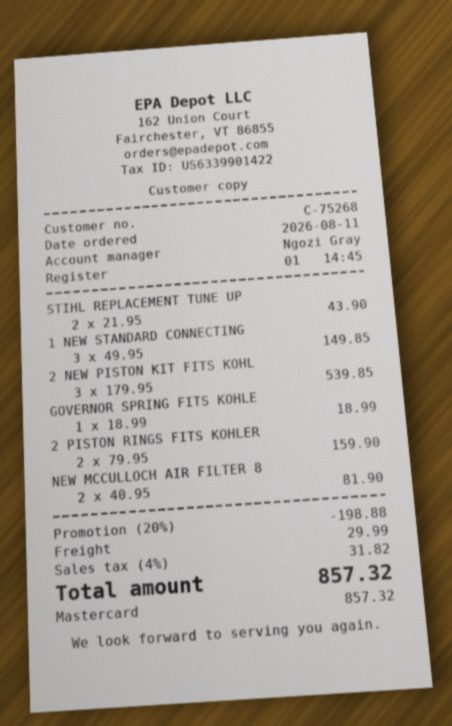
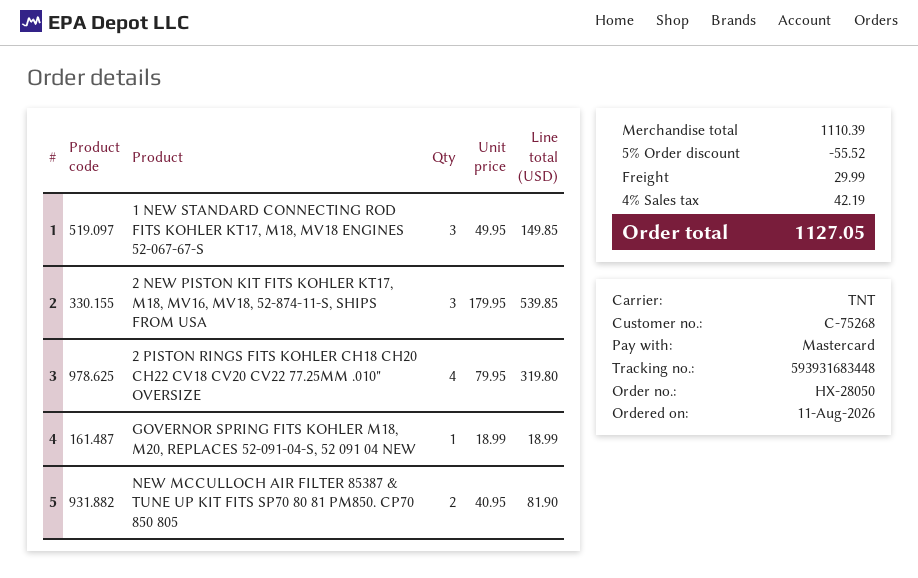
STIHL REPLACEMENT TUNE UP: 2 x 21.95 = 43.90 -> none
2 PISTON RINGS FITS KOHLER: 2 x 79.95 = 159.90 -> 4 x 79.95 = 319.80
discount: 20% = 198.88 -> 5% = 55.52
tax: 4% = 31.82 -> 4% = 42.19
total: 857.32 -> 1127.05

